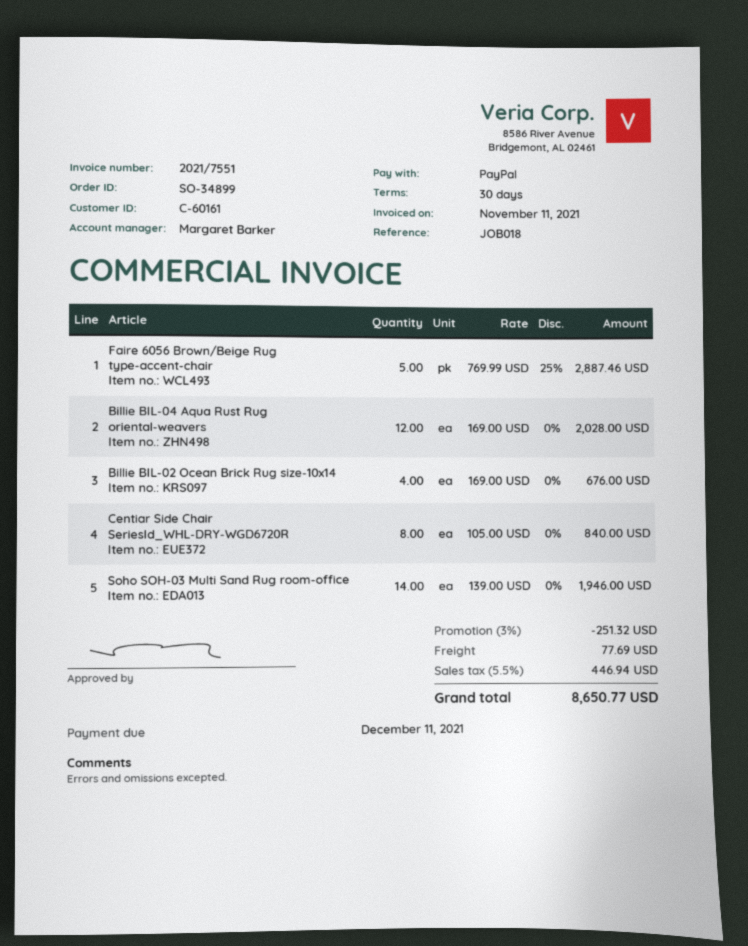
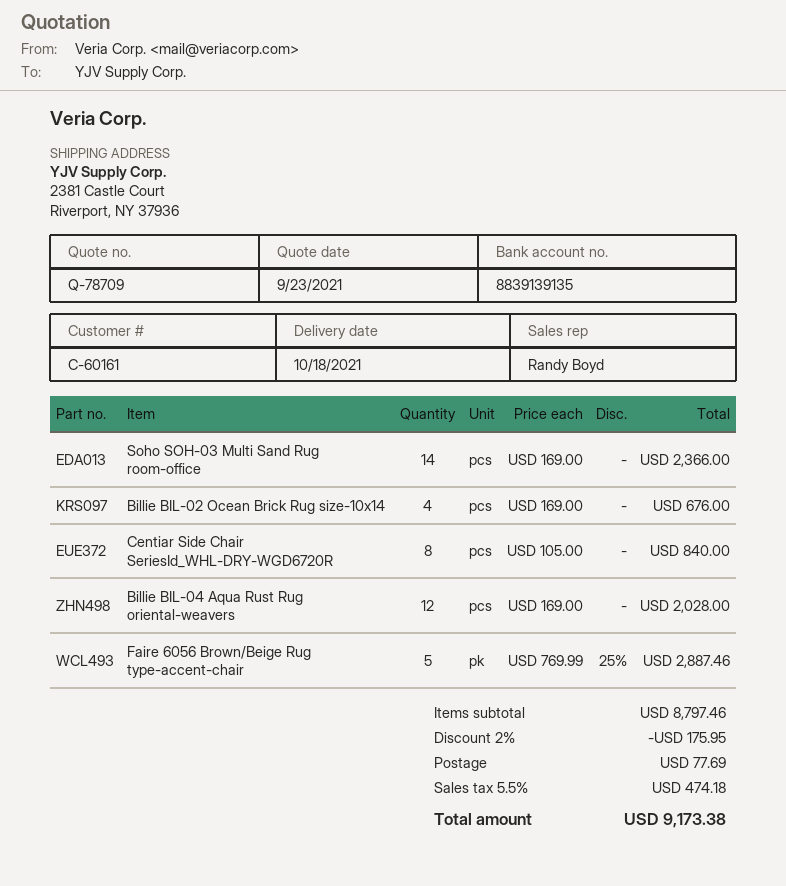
sales rep: Margaret Barker -> Randy Boyd
Soho SOH-03 Multi Sand Rug room-office: 14 x 139.00 = 1946.00 -> 14 x 169.00 = 2366.00
discount: 3% = 251.32 -> 2% = 175.95
tax: 5.5% = 446.94 -> 5.5% = 474.18
total: 8650.77 -> 9173.38

